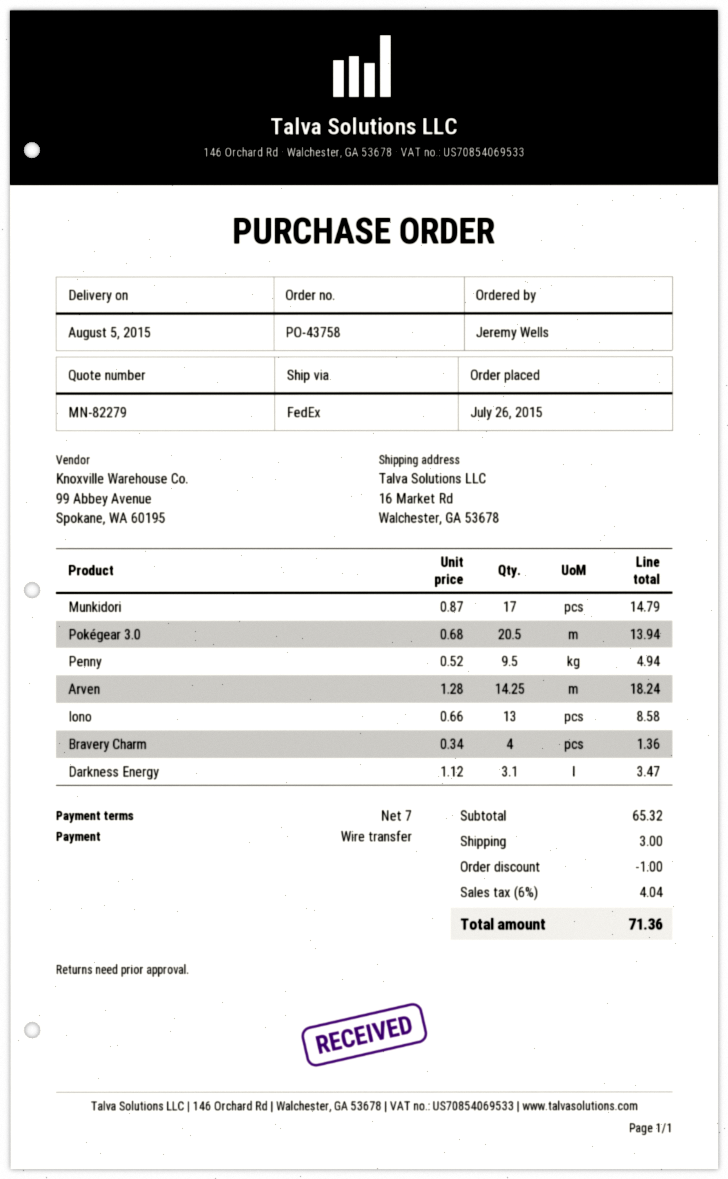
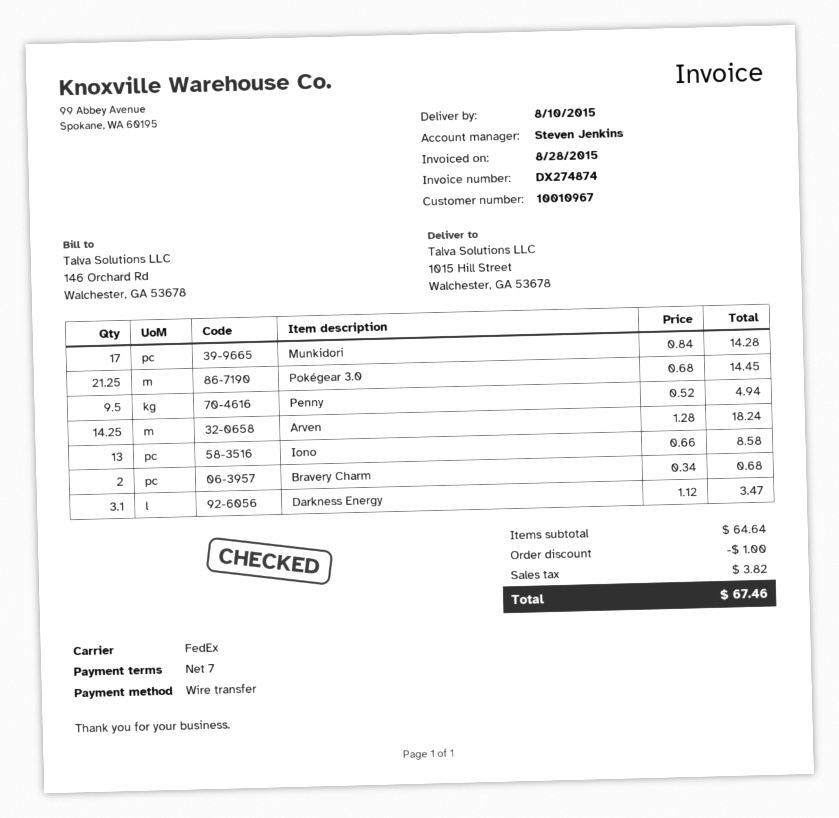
delivery date: 2015-08-05 -> 2015-08-10
ship to: 16 Market Rd, Walchester, GA 53678 -> 1015 Hill Street, Walchester, GA 53678
Munkidori: 17 x 0.87 = 14.79 -> 17 x 0.84 = 14.28
Pokégear 3.0: 20.5 x 0.68 = 13.94 -> 21.25 x 0.68 = 14.45
Bravery Charm: 4 x 0.34 = 1.36 -> 2 x 0.34 = 0.68
subtotal: 65.32 -> 64.64
shipping: 3.00 -> none
tax: 4.04 -> 3.82
total: 71.36 -> 67.46

